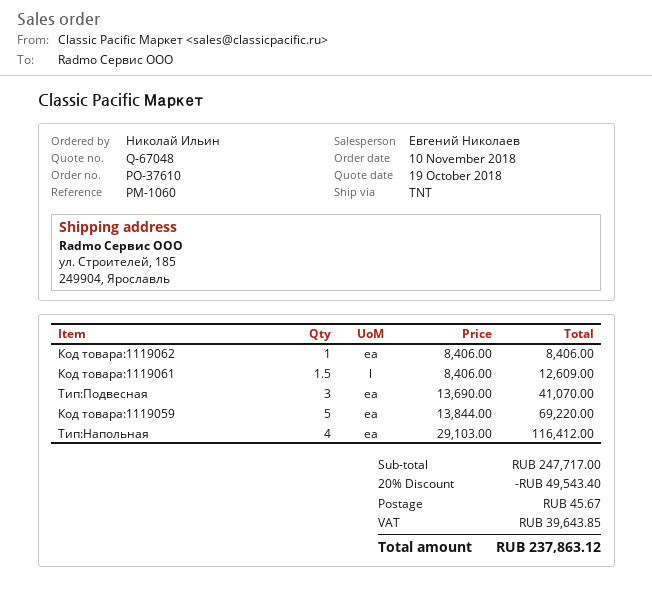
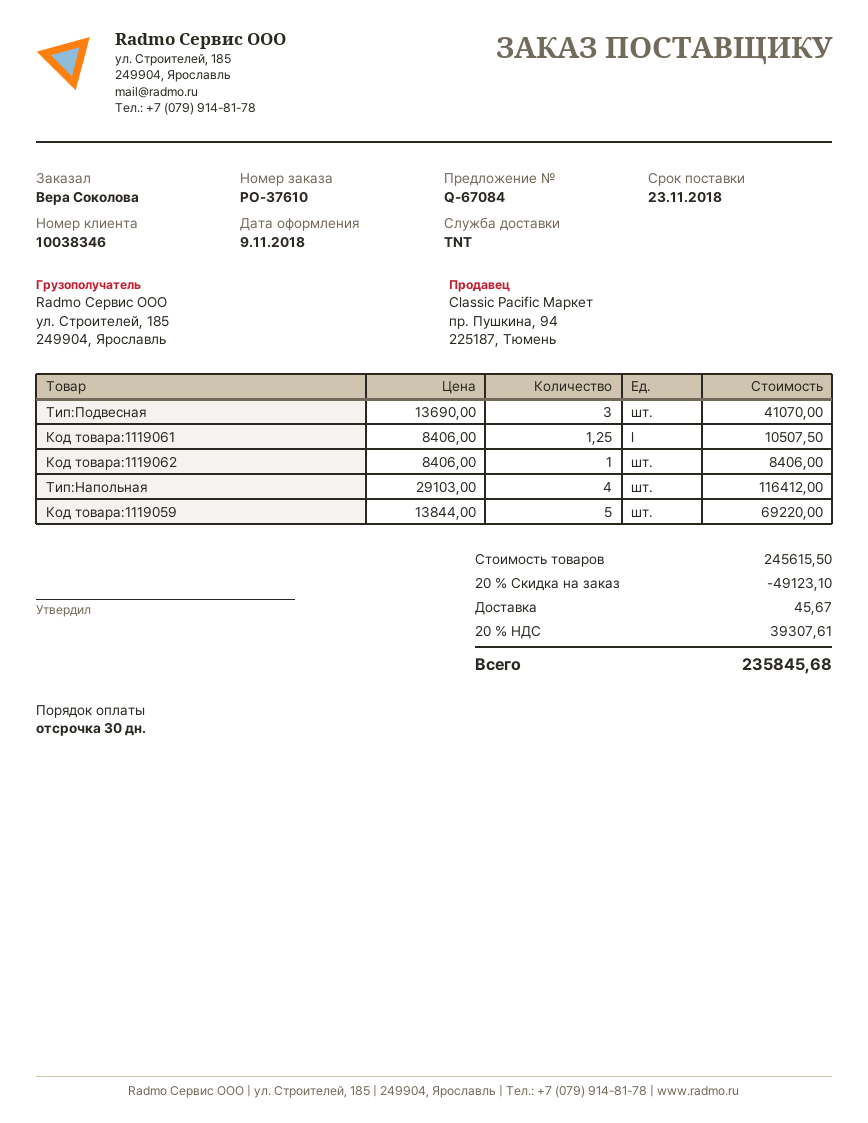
quote number: Q-67048 -> Q-67084
order date: 2018-11-10 -> 2018-11-09
ordered by: Николай Ильин -> Вера Соколова
Код товара:1119061: 1.5 x 8406.00 = 12609.00 -> 1.25 x 8406.00 = 10507.50
subtotal: 247717.00 -> 245615.50
discount: 20% = 49543.40 -> 20% = 49123.10
tax: 39643.85 -> 39307.61
total: 237863.12 -> 235845.68

